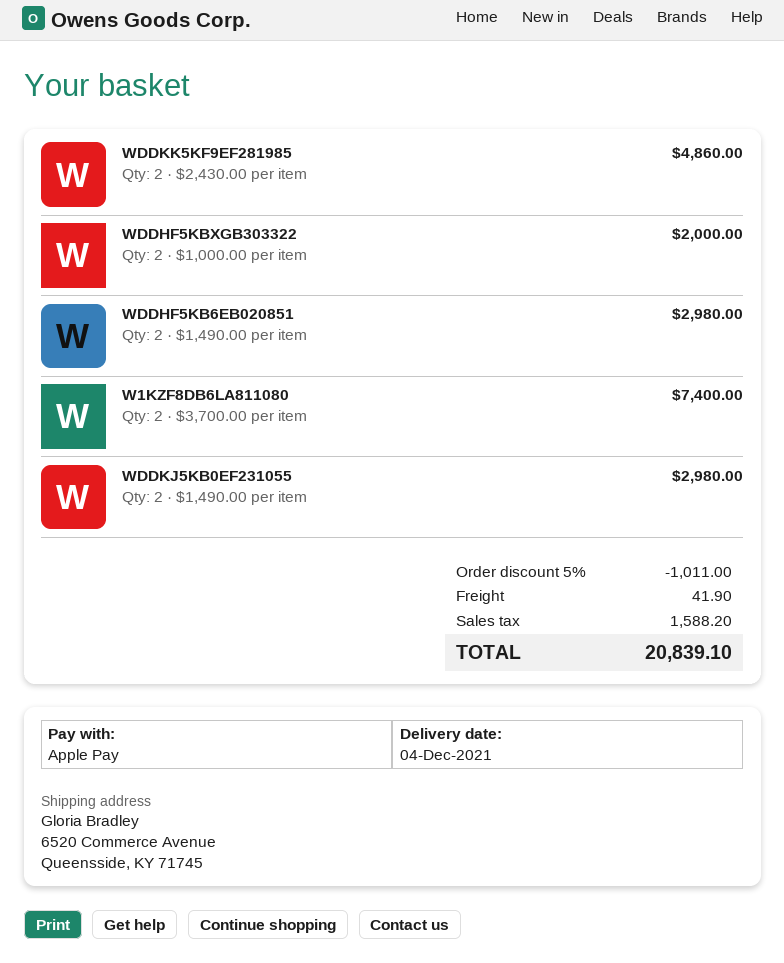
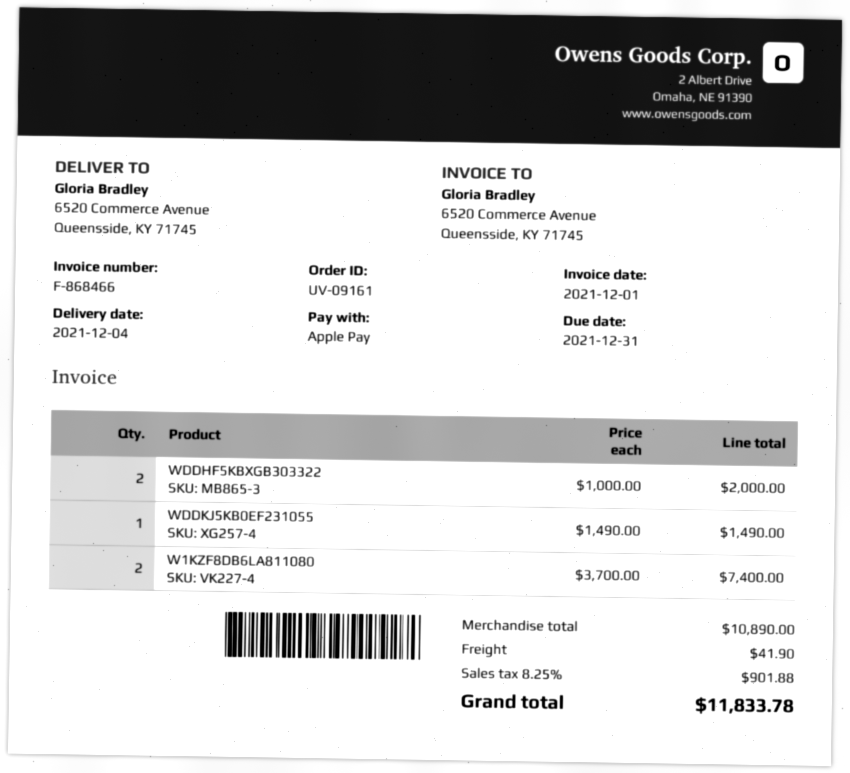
WDDKK5KF9EF281985: 2 x 2430.00 = 4860.00 -> none
WDDHF5KB6EB020851: 2 x 1490.00 = 2980.00 -> none
WDDKJ5KB0EF231055: 2 x 1490.00 = 2980.00 -> 1 x 1490.00 = 1490.00
discount: 5% = 1011.00 -> none
tax: 1588.20 -> 901.88
total: 20839.10 -> 11833.78

